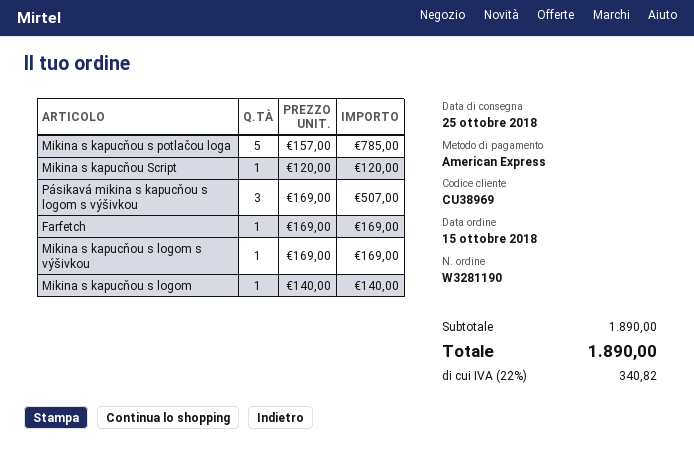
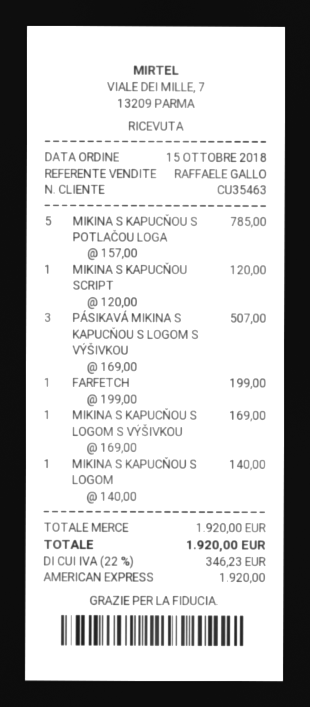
customer number: CU38969 -> CU35463
Farfetch: 1 x 169.00 = 169.00 -> 1 x 199.00 = 199.00
subtotal: 1890.00 -> 1920.00
tax: 22% = 340.82 -> 22% = 346.23
total: 1890.00 -> 1920.00

